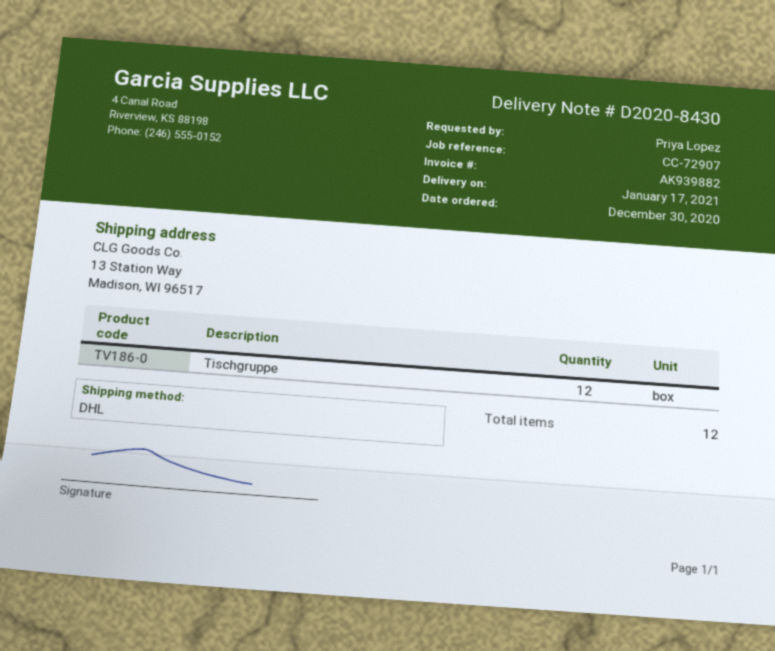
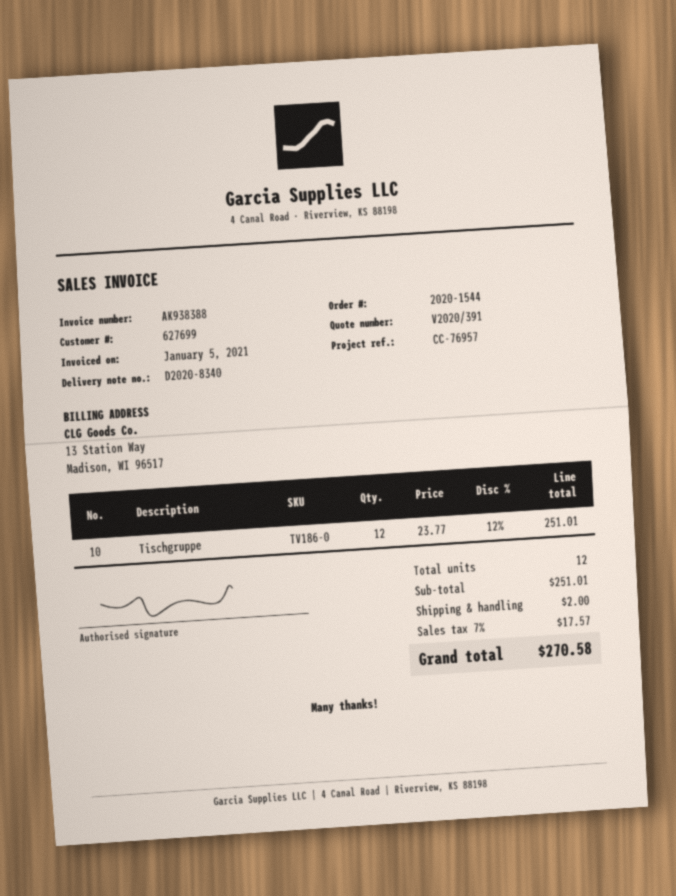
delivery note number: D2020-8430 -> D2020-8340
invoice number: AK939882 -> AK938388
reference: CC-72907 -> CC-76957

